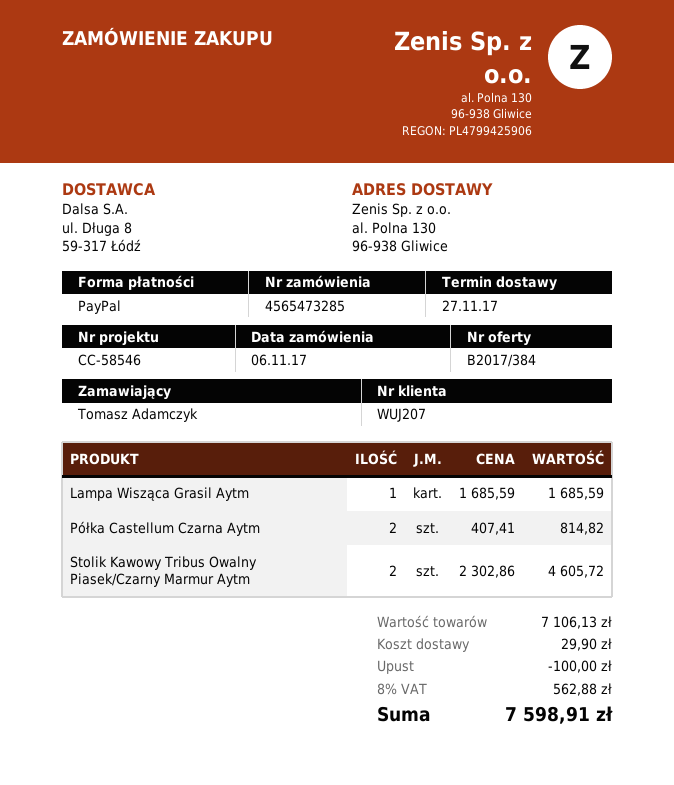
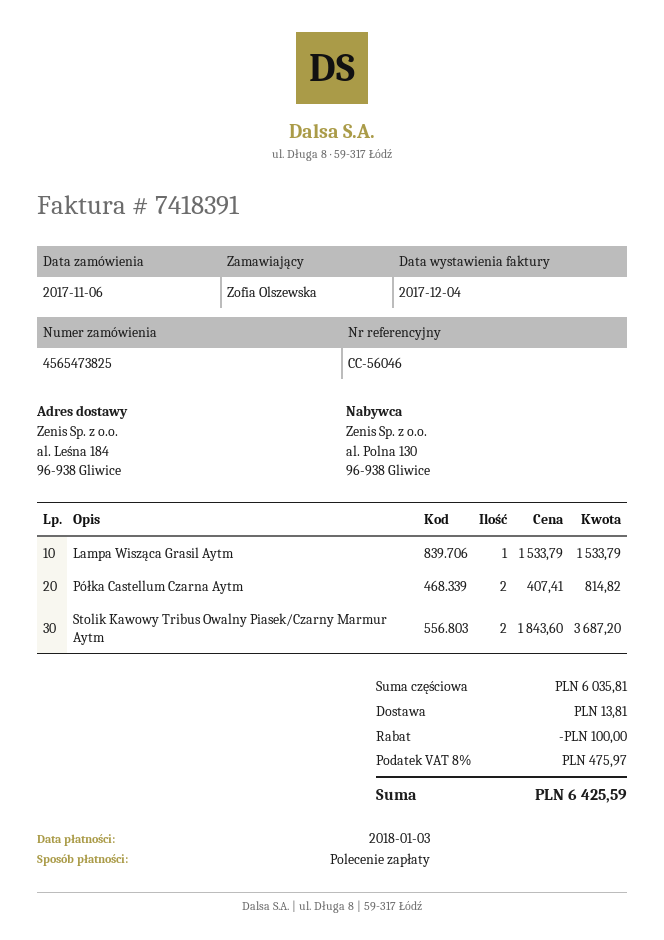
order number: 4565473285 -> 4565473825
reference: CC-58546 -> CC-56046
ordered by: Tomasz Adamczyk -> Zofia Olszewska
payment method: PayPal -> direct debit
ship to: al. Polna 130, 96-938 Gliwice -> al. Leśna 184, 96-938 Gliwice
Lampa Wisząca Grasil Aytm: 1 x 1685.59 = 1685.59 -> 1 x 1533.79 = 1533.79
Stolik Kawowy Tribus Owalny Piasek/Czarny Marmur Aytm: 2 x 2302.86 = 4605.72 -> 2 x 1843.60 = 3687.20
subtotal: 7106.13 -> 6035.81
shipping: 29.90 -> 13.81
tax: 8% = 562.88 -> 8% = 475.97
total: 7598.91 -> 6425.59

